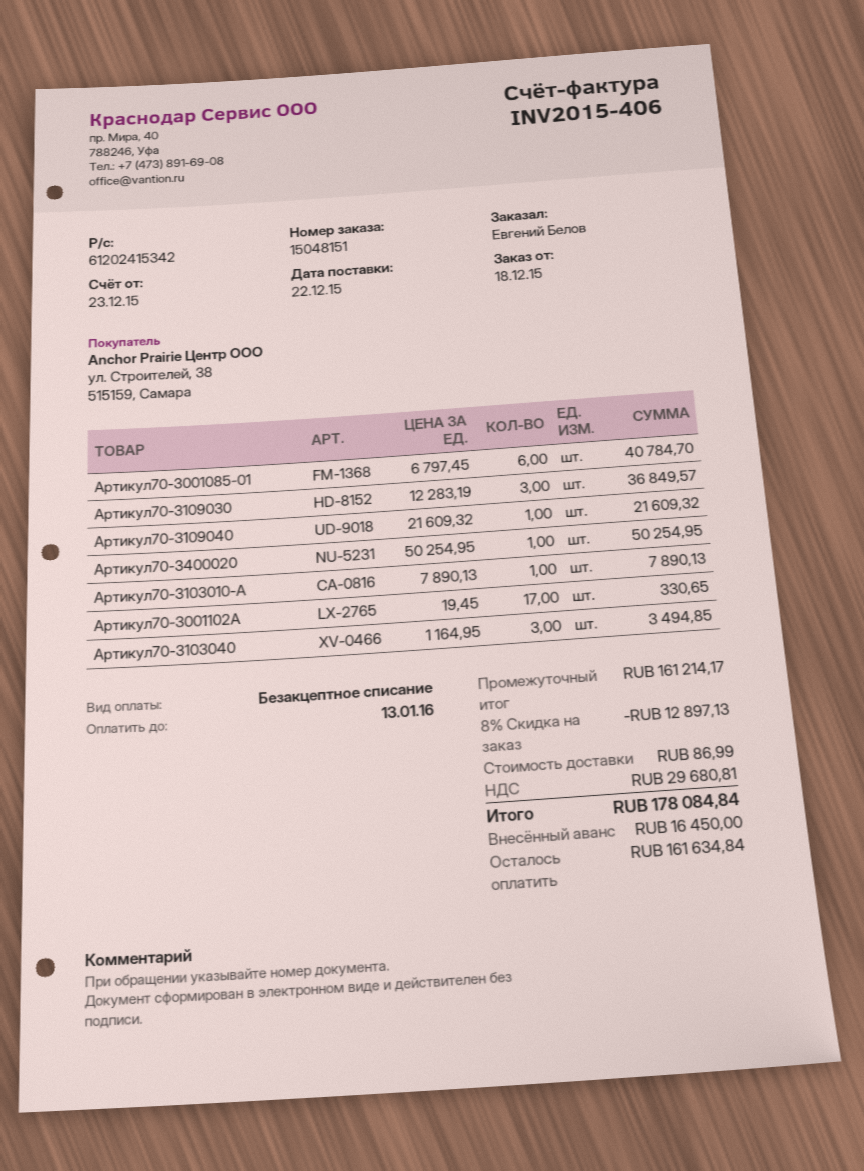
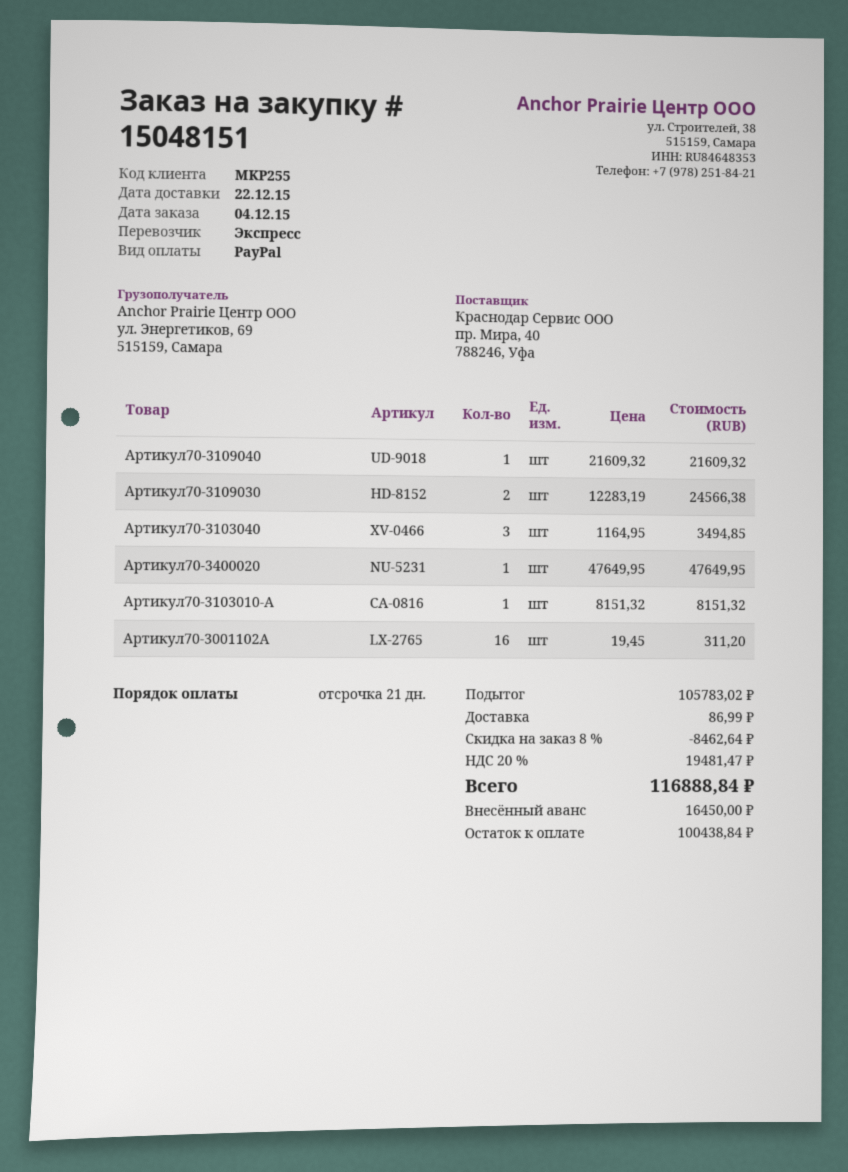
order date: 2015-12-18 -> 2015-12-04
payment method: direct debit -> PayPal
Артикул70-3001085-01: 6 x 6797.45 = 40784.70 -> none
Артикул70-3109030: 3 x 12283.19 = 36849.57 -> 2 x 12283.19 = 24566.38
Артикул70-3400020: 1 x 50254.95 = 50254.95 -> 1 x 47649.95 = 47649.95
Артикул70-3103010-А: 1 x 7890.13 = 7890.13 -> 1 x 8151.32 = 8151.32
Артикул70-3001102А: 17 x 19.45 = 330.65 -> 16 x 19.45 = 311.20
subtotal: 161214.17 -> 105783.02
discount: 8% = 12897.13 -> 8% = 8462.64
tax: 29680.81 -> 19481.47
total: 178084.84 -> 116888.84
balance: 161634.84 -> 100438.84

